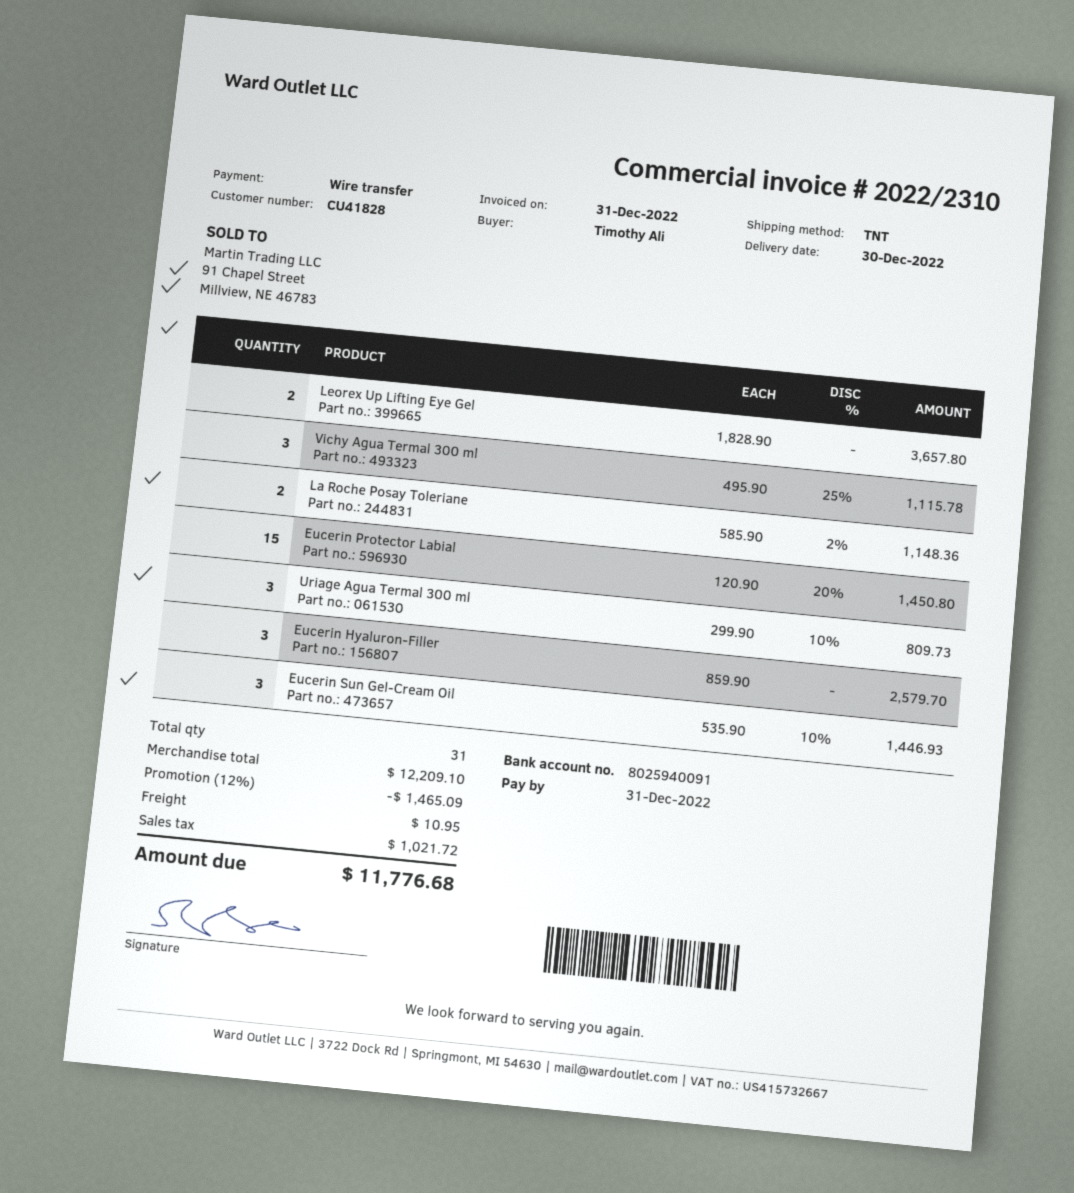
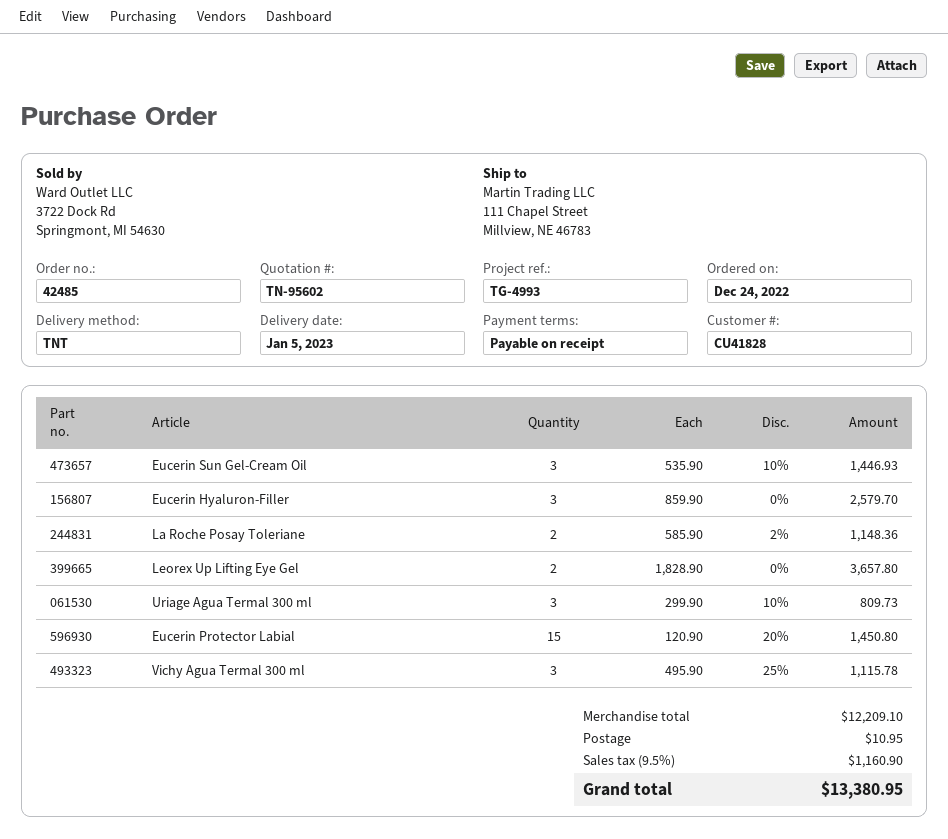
delivery date: 2022-12-30 -> 2023-01-05
discount: 12% = 1465.09 -> none
tax: 1021.72 -> 1160.90
total: 11776.68 -> 13380.95

